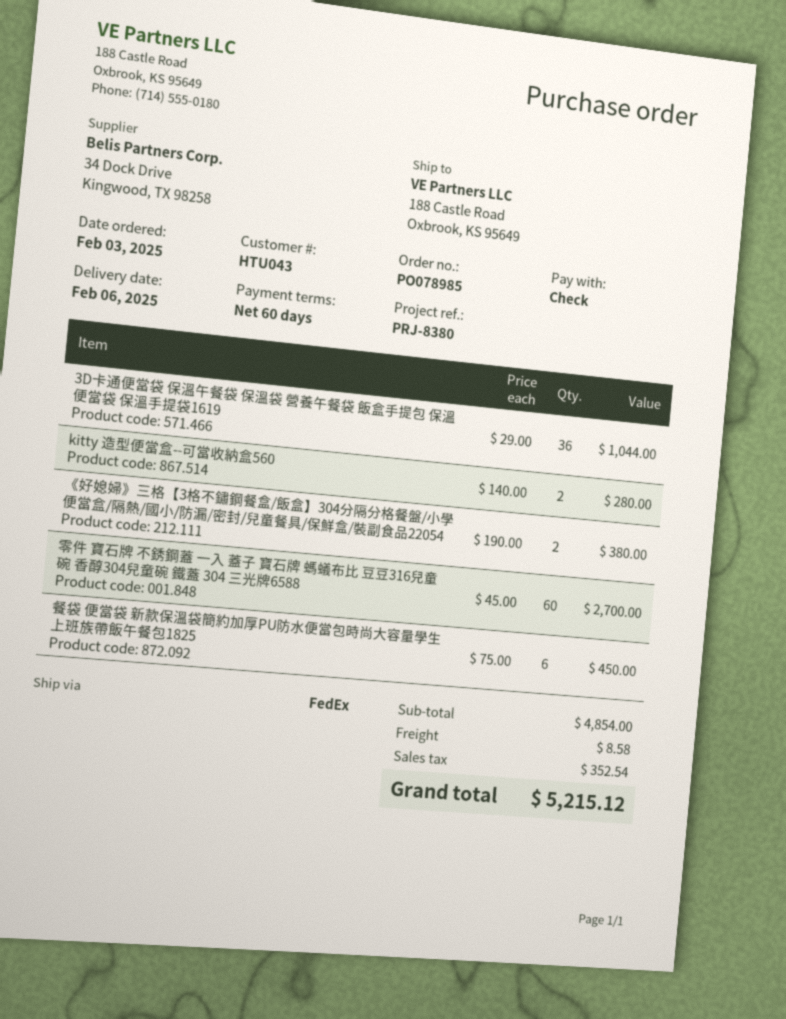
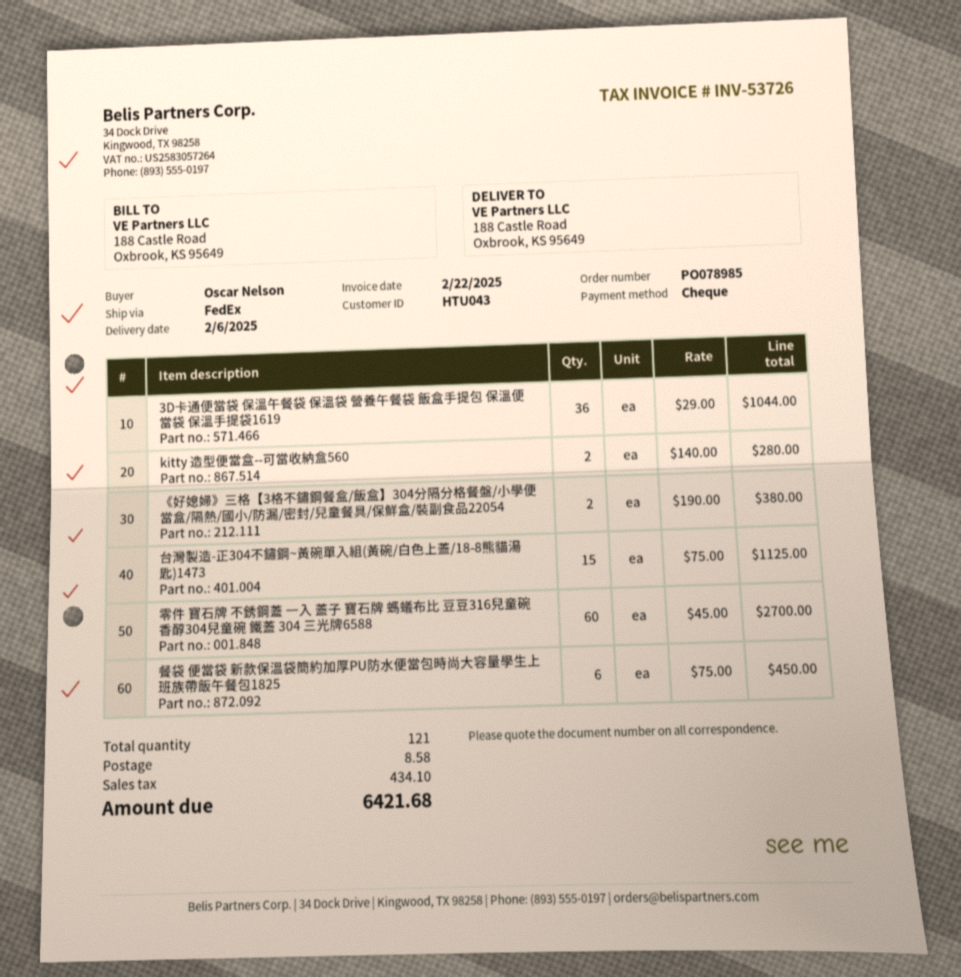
台灣製造-正304不鏽鋼~黃碗單入組(黃碗/白色上蓋/18-8熊貓湯匙)1473: none -> 15 x 75.00 = 1125.00
tax: 352.54 -> 434.10
total: 5215.12 -> 6421.68

